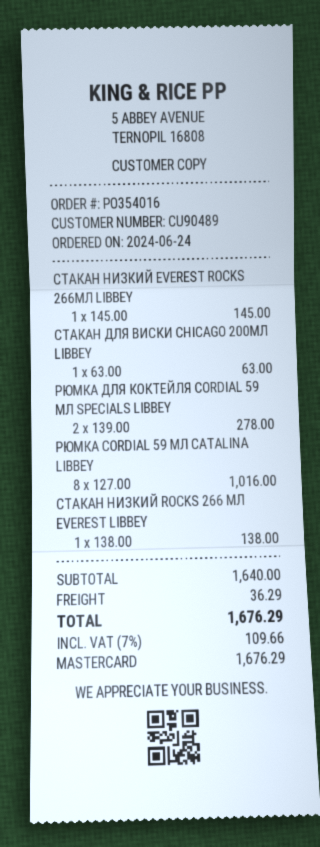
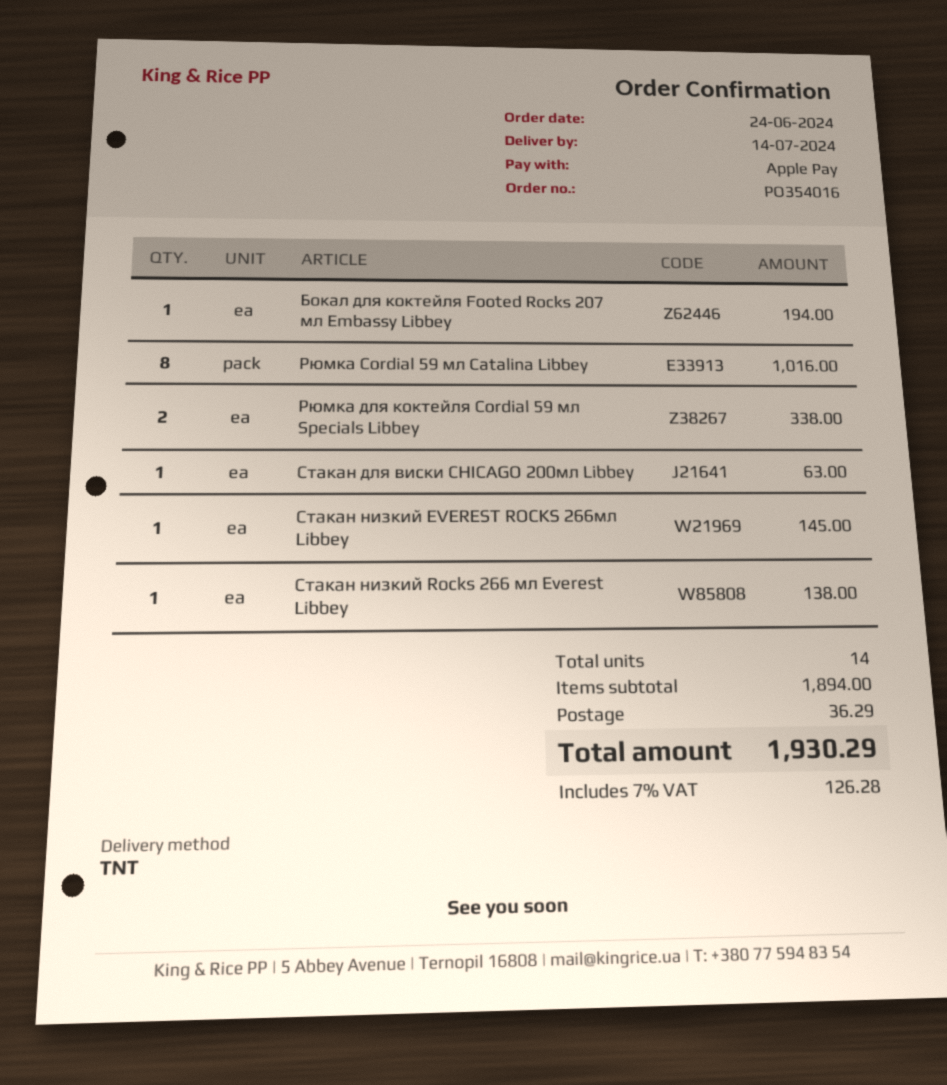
payment method: Mastercard -> Apple Pay
РЮМКА ДЛЯ КОКТЕЙЛЯ CORDIAL 59 МЛ SPECIALS LIBBEY: 2 for 278.00 -> 2 for 338.00
Бокал для коктейля Footed Rocks 207 мл Embassy Libbey: none -> 1 for 194.00
subtotal: 1640.00 -> 1894.00
tax: 7% = 109.66 -> 7% = 126.28
total: 1676.29 -> 1930.29

